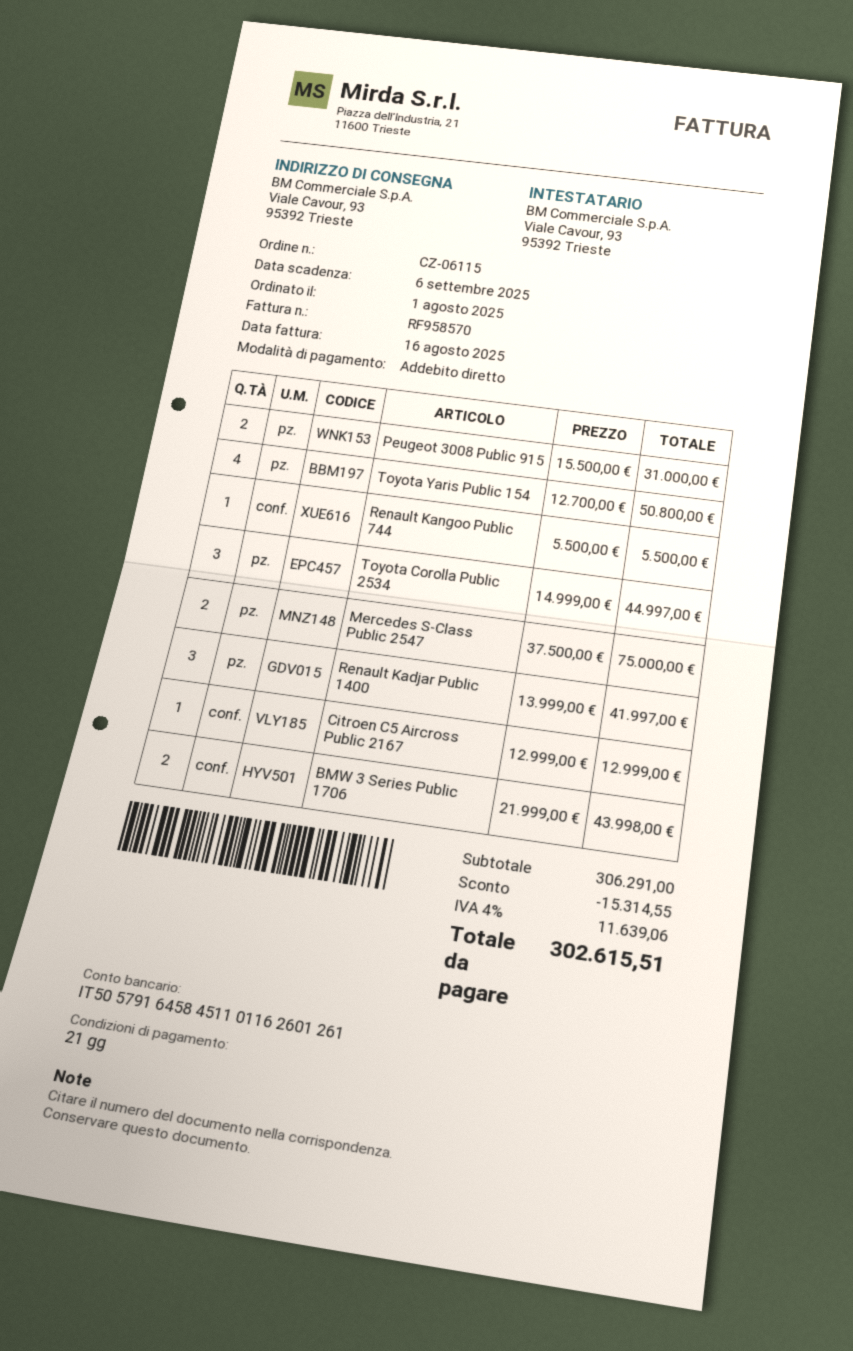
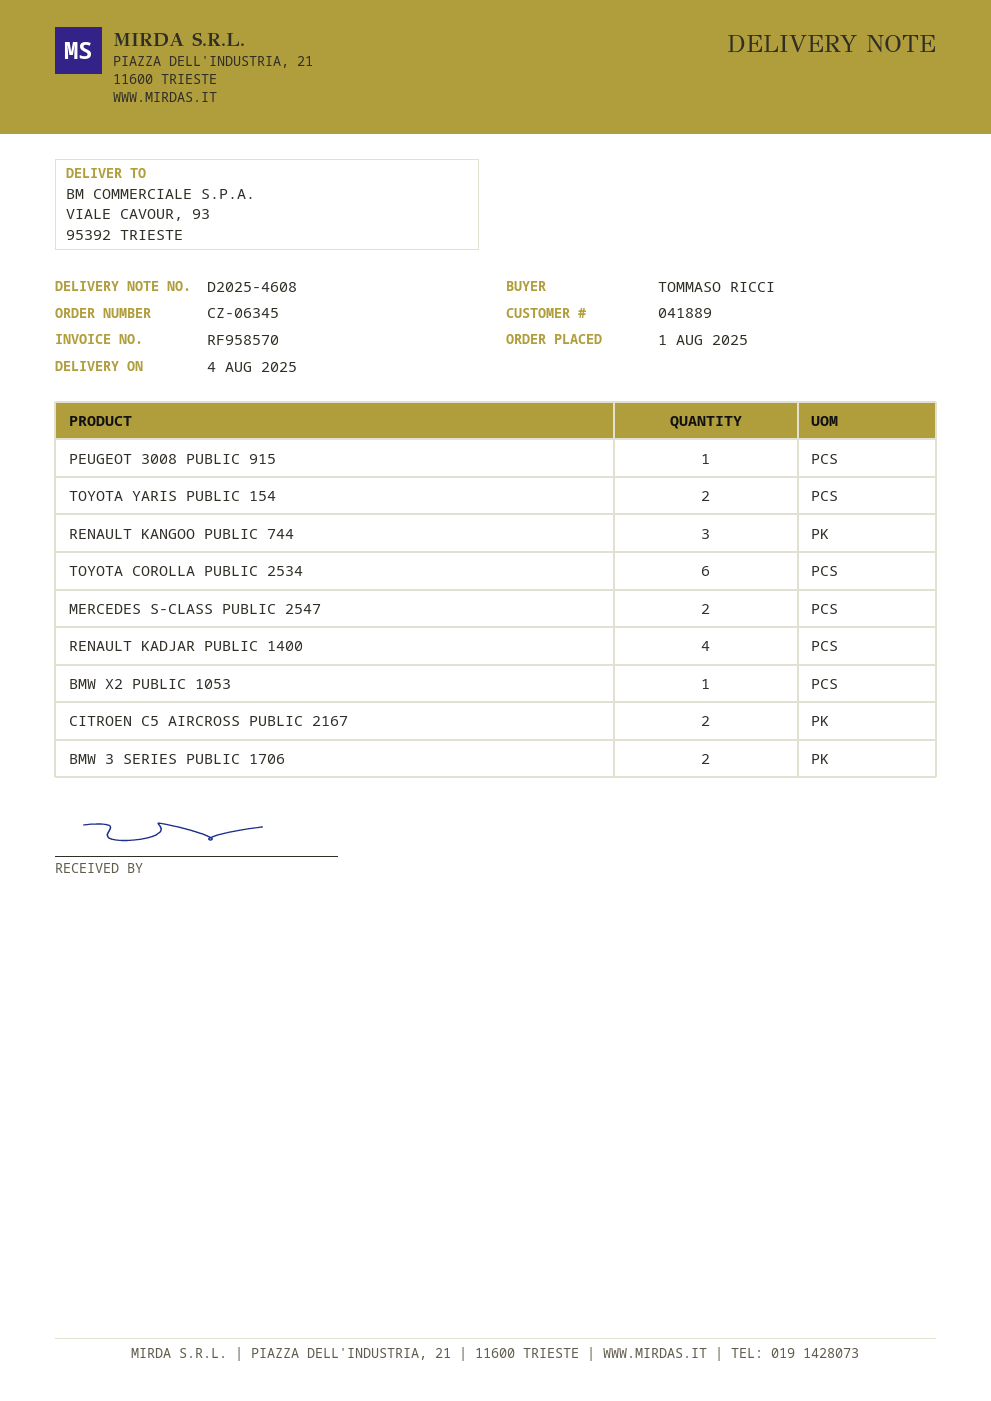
order number: CZ-06115 -> CZ-06345
Peugeot 3008 Public 915: 2 -> 1
Toyota Yaris Public 154: 4 -> 2
Renault Kangoo Public 744: 1 -> 3
Toyota Corolla Public 2534: 3 -> 6
Renault Kadjar Public 1400: 3 -> 4
Citroen C5 Aircross Public 2167: 1 -> 2
BMW X2 PUBLIC 1053: none -> 1

